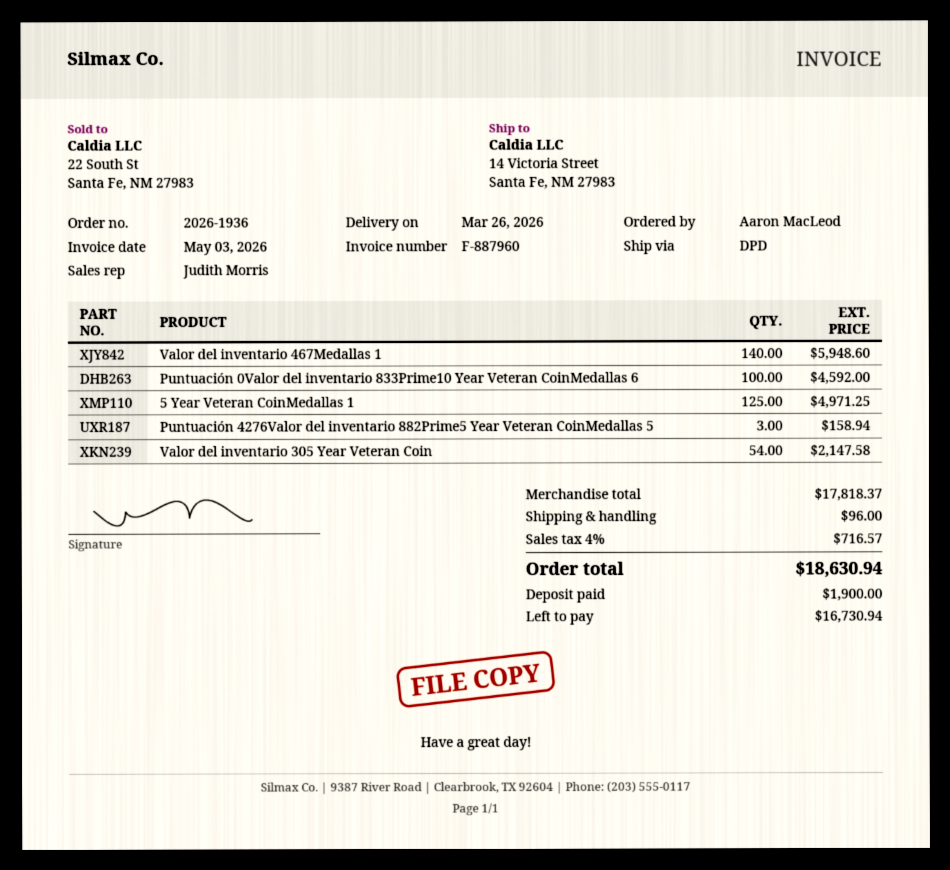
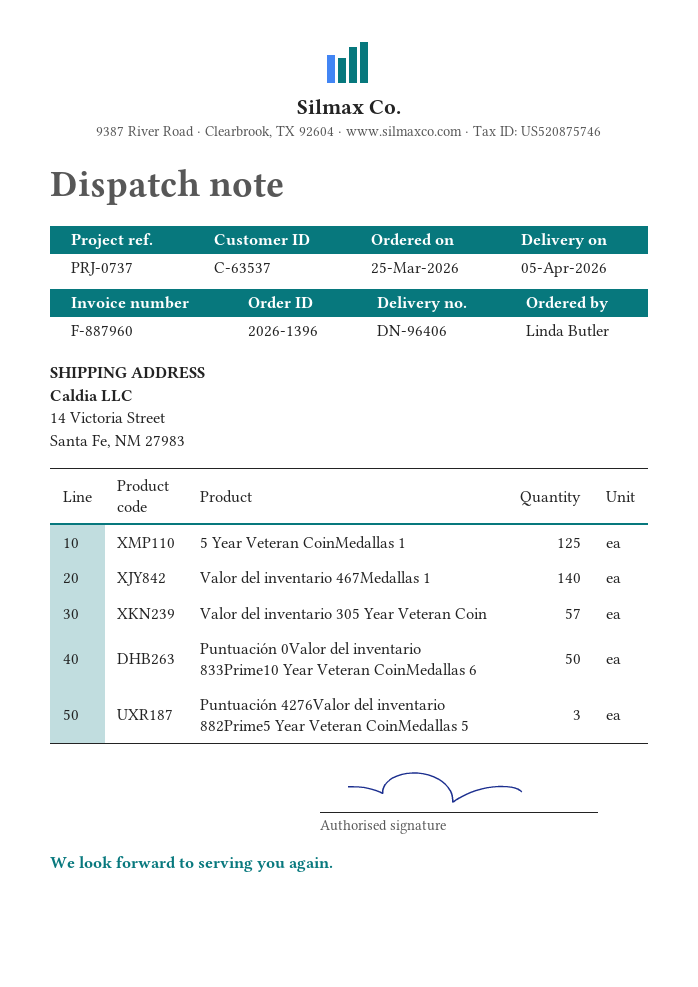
order number: 2026-1936 -> 2026-1396
delivery date: 2026-03-26 -> 2026-04-05
ordered by: Aaron MacLeod -> Linda Butler
Puntuación 0Valor del inventario 833Prime10 Year Veteran CoinMedallas 6: 100 -> 50
Valor del inventario 305 Year Veteran Coin: 54 -> 57

